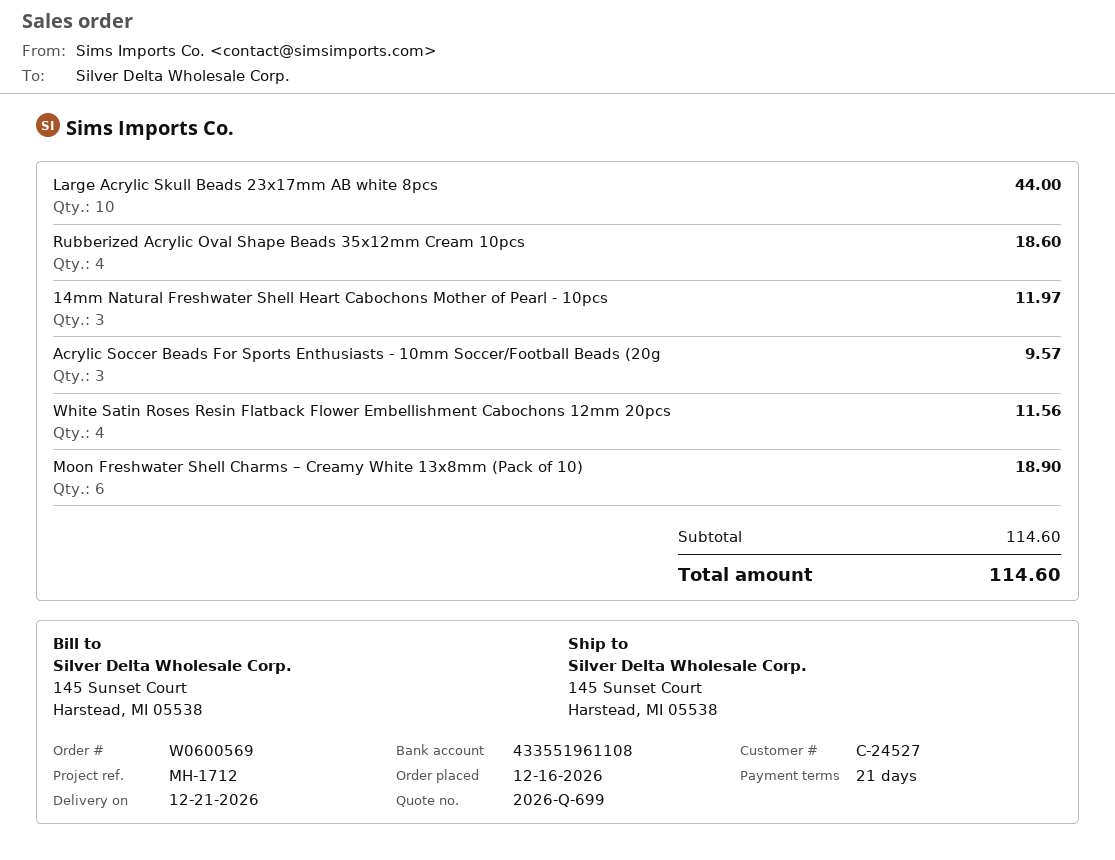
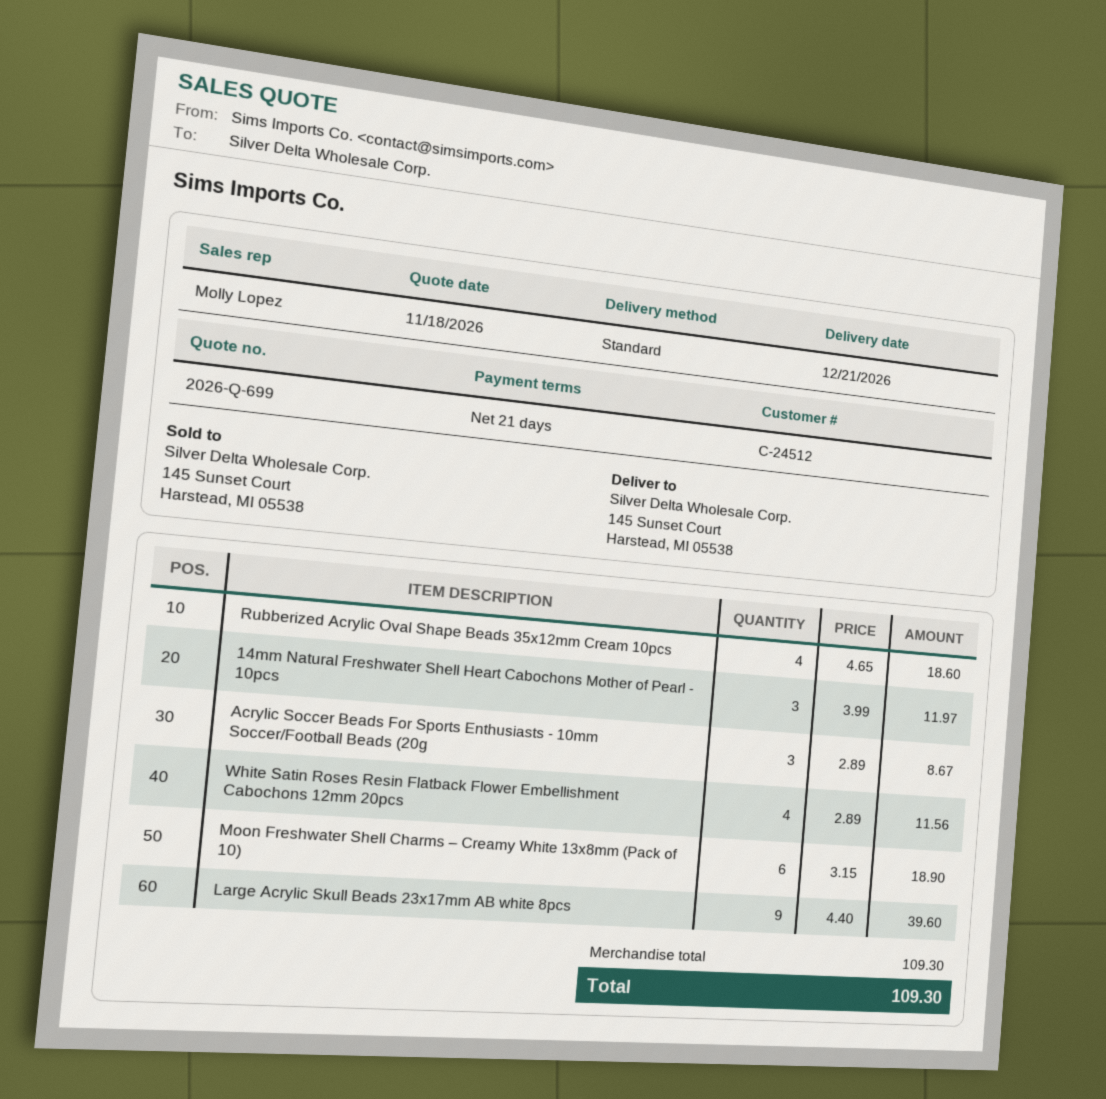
customer number: C-24527 -> C-24512
Large Acrylic Skull Beads 23x17mm AB white 8pcs: 10 for 44.00 -> 9 for 39.60
Acrylic Soccer Beads For Sports Enthusiasts - 10mm Soccer/Football Beads (20g: 3 for 9.57 -> 3 for 8.67
subtotal: 114.60 -> 109.30
total: 114.60 -> 109.30

